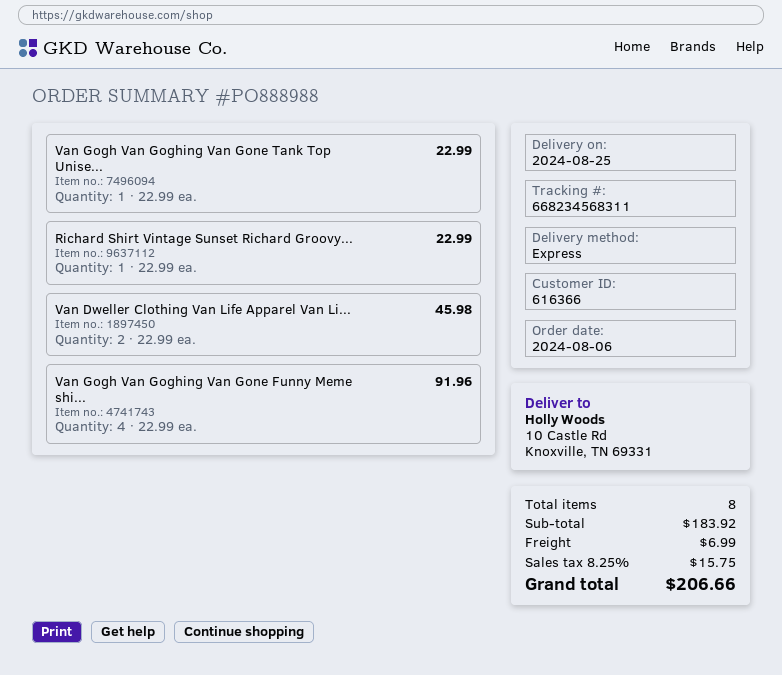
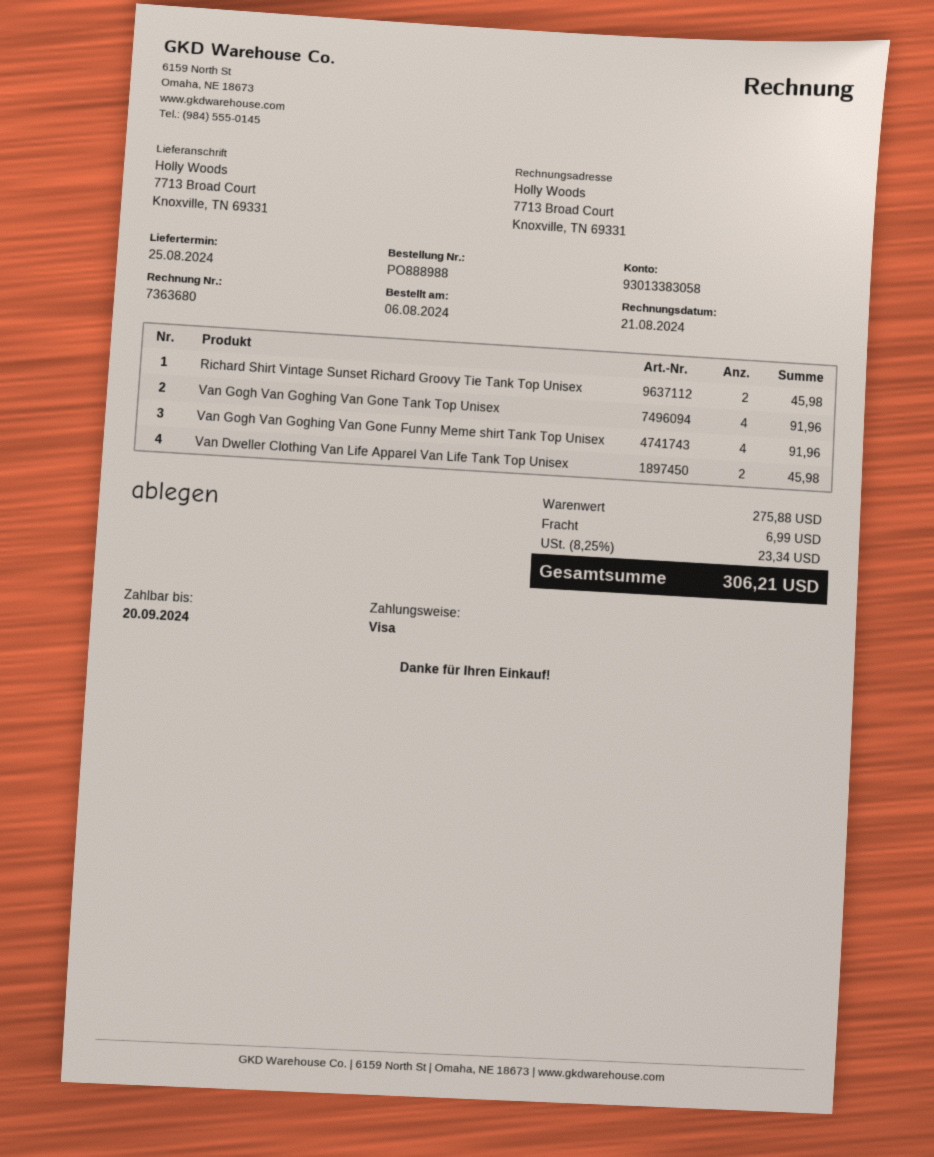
ship to: 10 Castle Rd, Knoxville, TN 69331 -> 7713 Broad Court, Knoxville, TN 69331
Van Gogh Van Goghing Van Gone Tank Top Unise...: 1 for 22.99 -> 4 for 91.96
Richard Shirt Vintage Sunset Richard Groovy...: 1 for 22.99 -> 2 for 45.98
subtotal: 183.92 -> 275.88
tax: 8.25% = 15.75 -> 8.25% = 23.34
total: 206.66 -> 306.21

